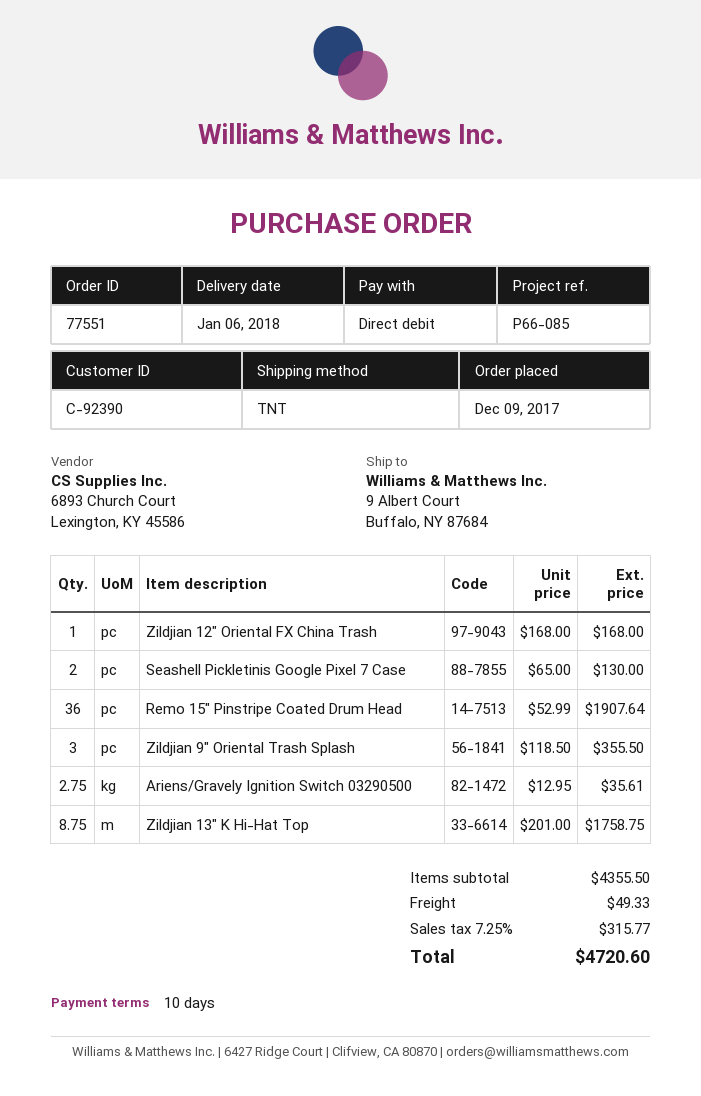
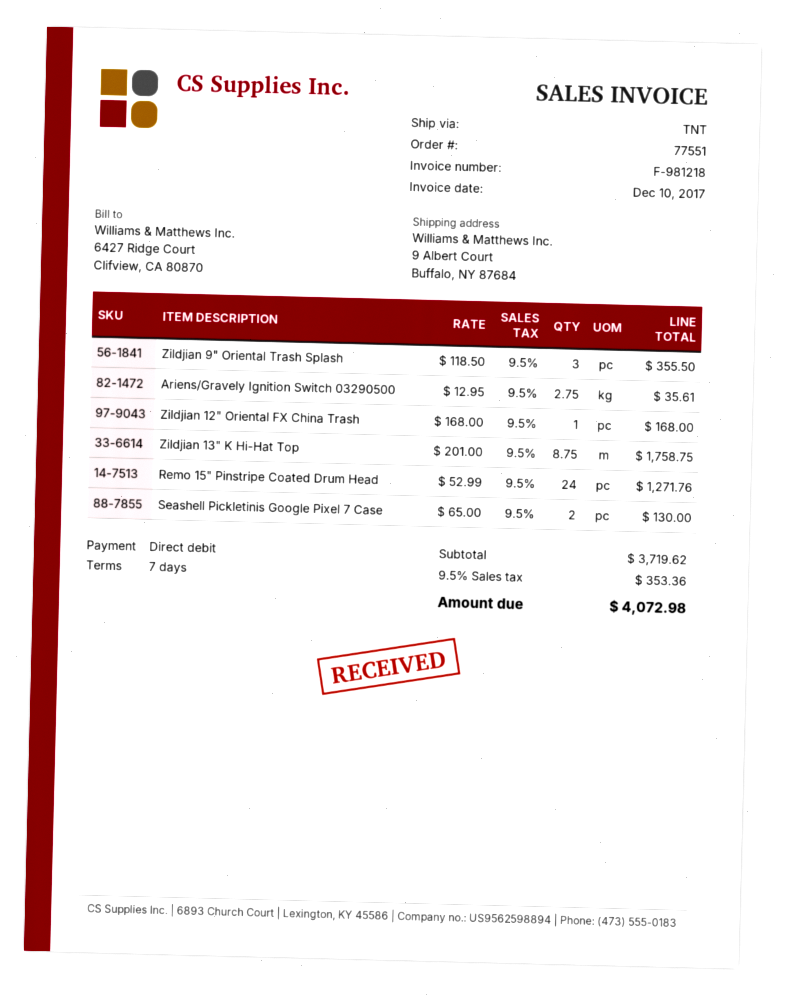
payment terms: 10 days -> 7 days
Remo 15" Pinstripe Coated Drum Head: 36 x 52.99 = 1907.64 -> 24 x 52.99 = 1271.76
subtotal: 4355.50 -> 3719.62
shipping: 49.33 -> none
tax: 7.25% = 315.77 -> 9.5% = 353.36
total: 4720.60 -> 4072.98

